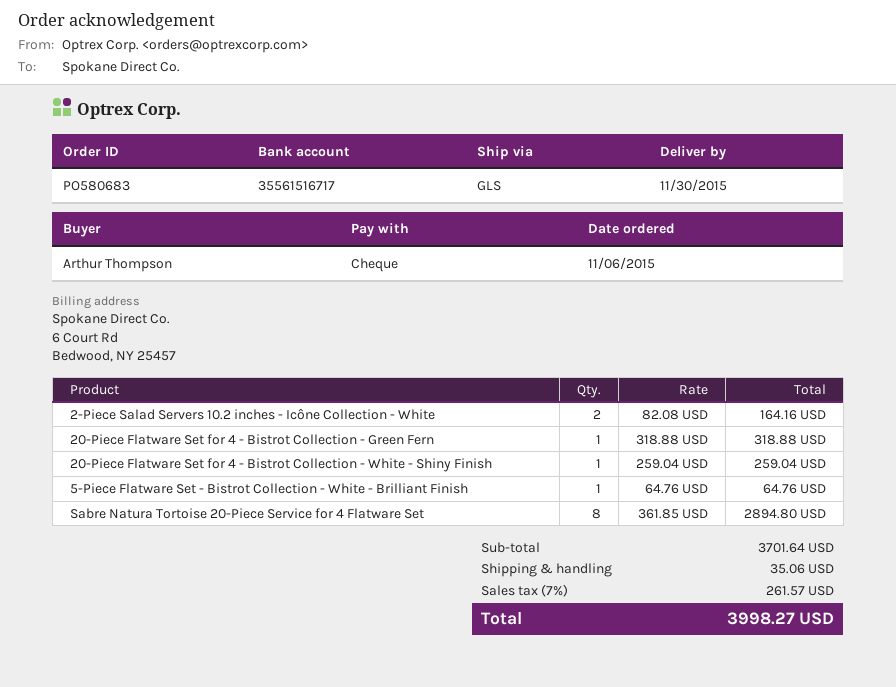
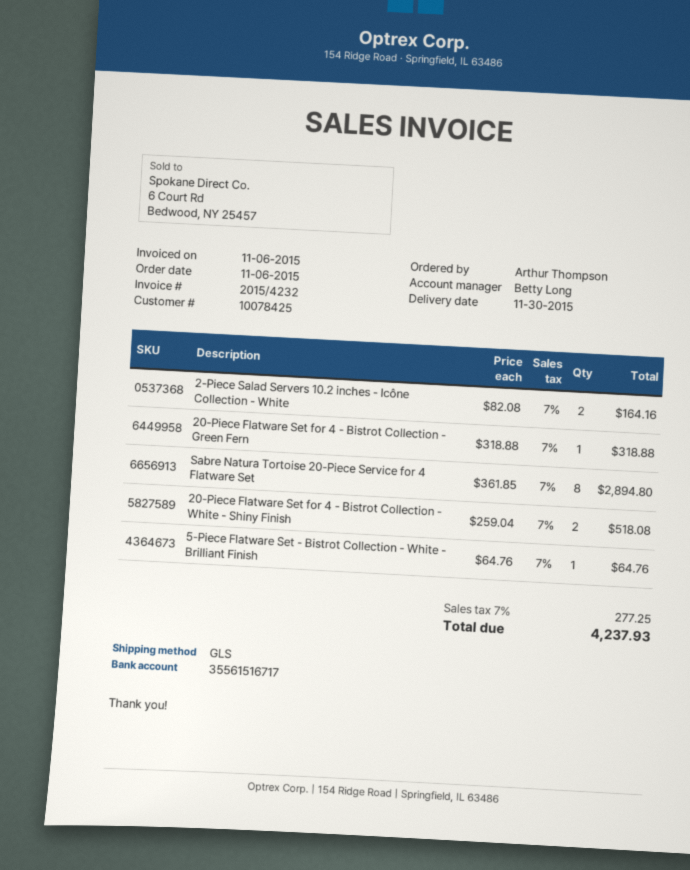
20-Piece Flatware Set for 4 - Bistrot Collection - White - Shiny Finish: 1 x 259.04 = 259.04 -> 2 x 259.04 = 518.08
shipping: 35.06 -> none
tax: 7% = 261.57 -> 7% = 277.25
total: 3998.27 -> 4237.93

